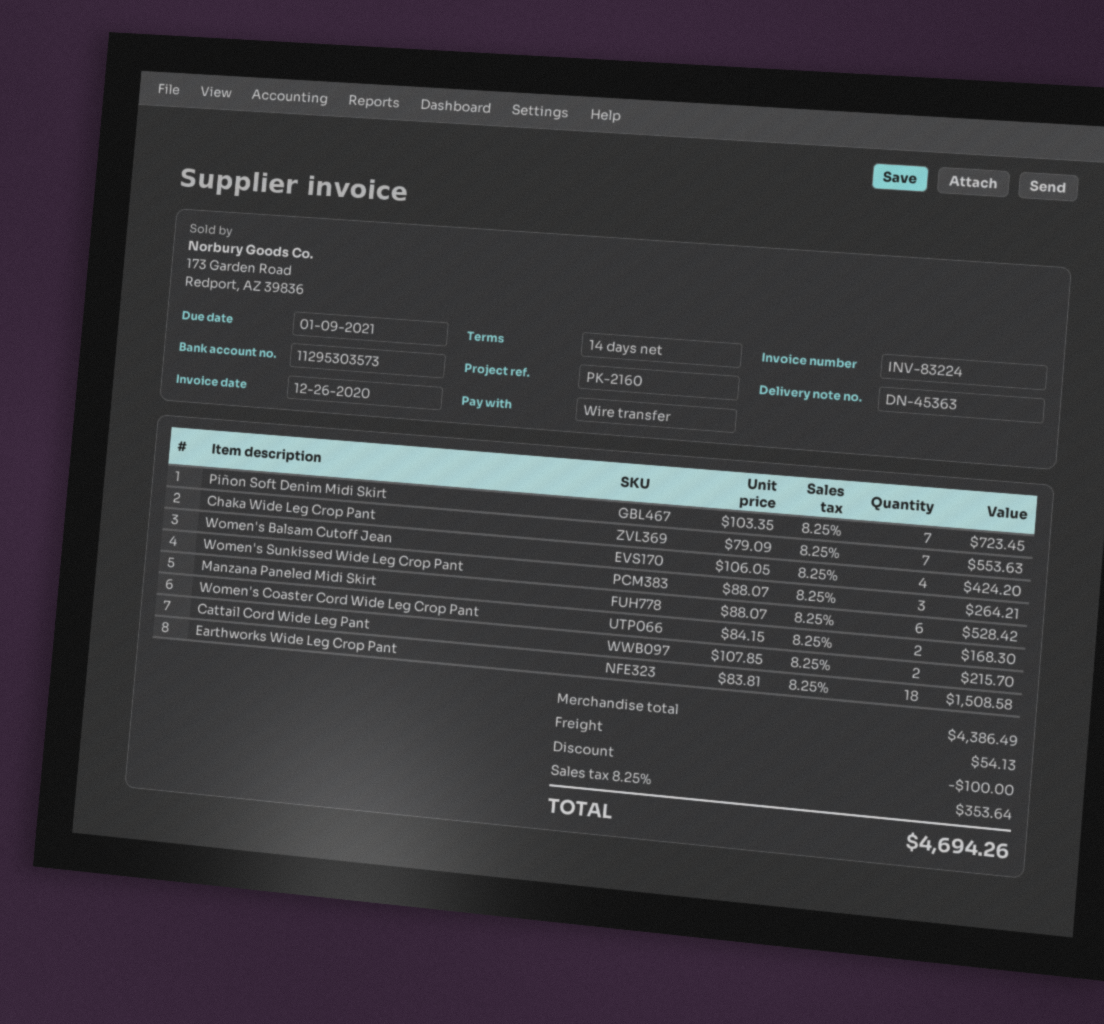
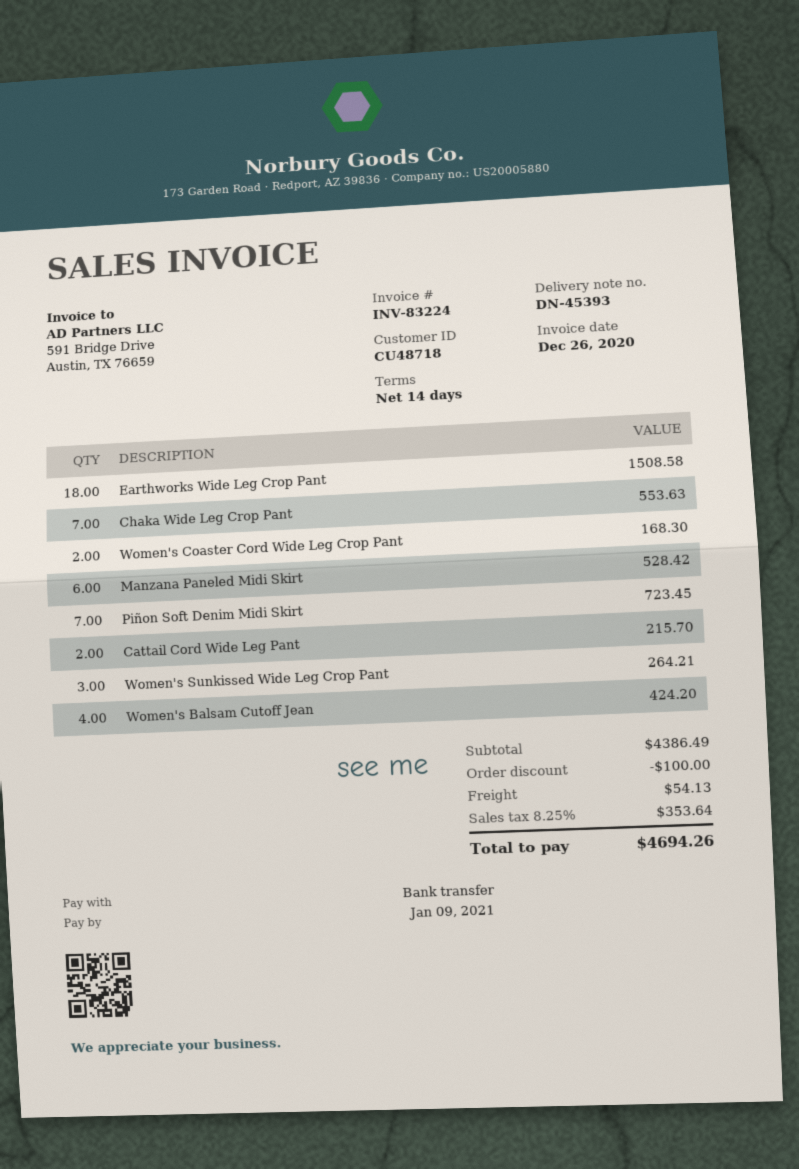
delivery note number: DN-45363 -> DN-45393

